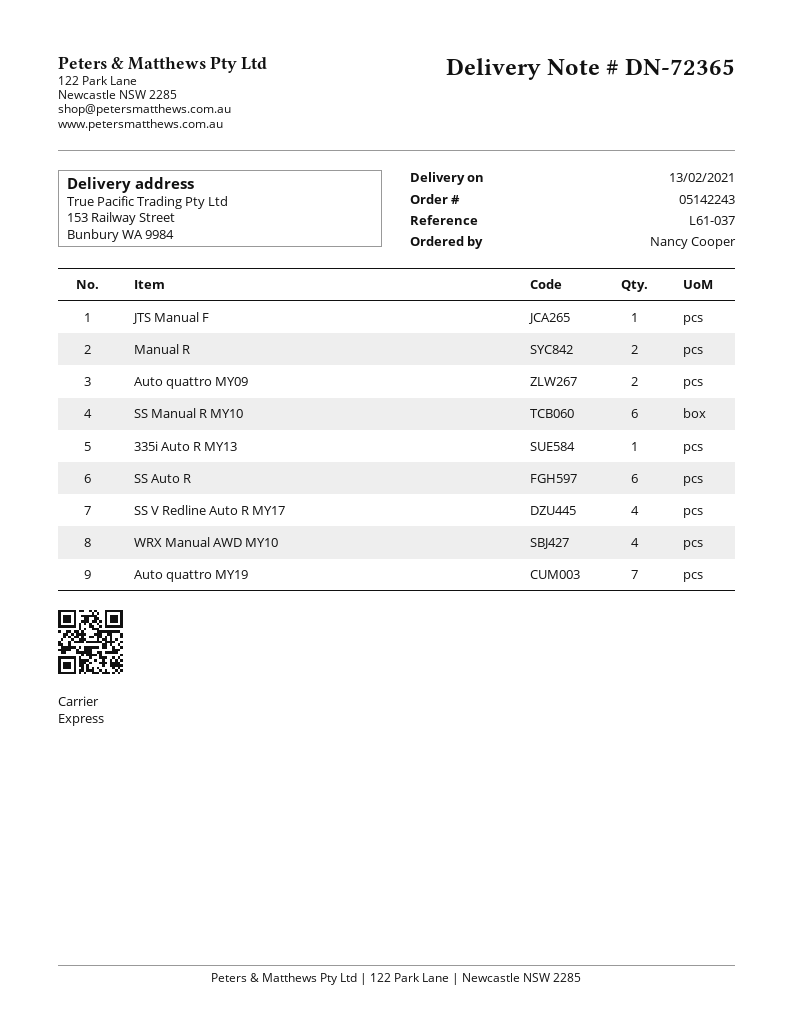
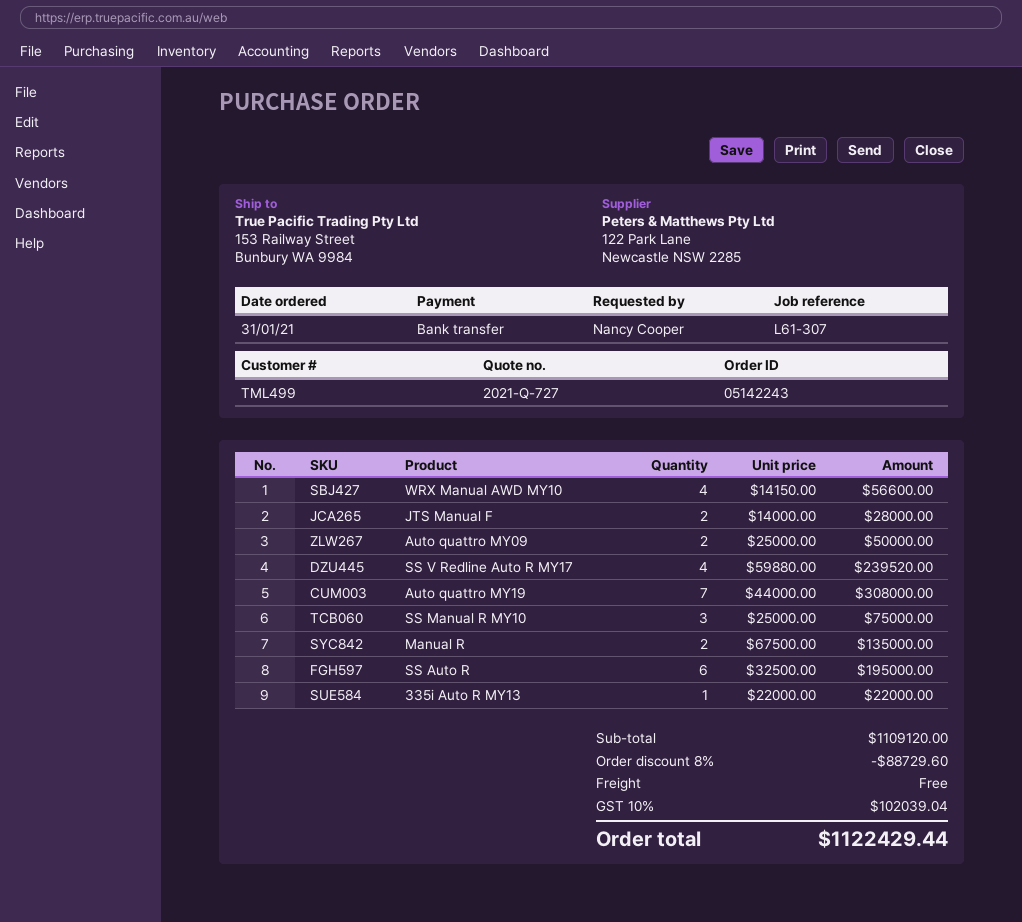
reference: L61-037 -> L61-307
JTS Manual F: 1 -> 2
SS Manual R MY10: 6 -> 3

